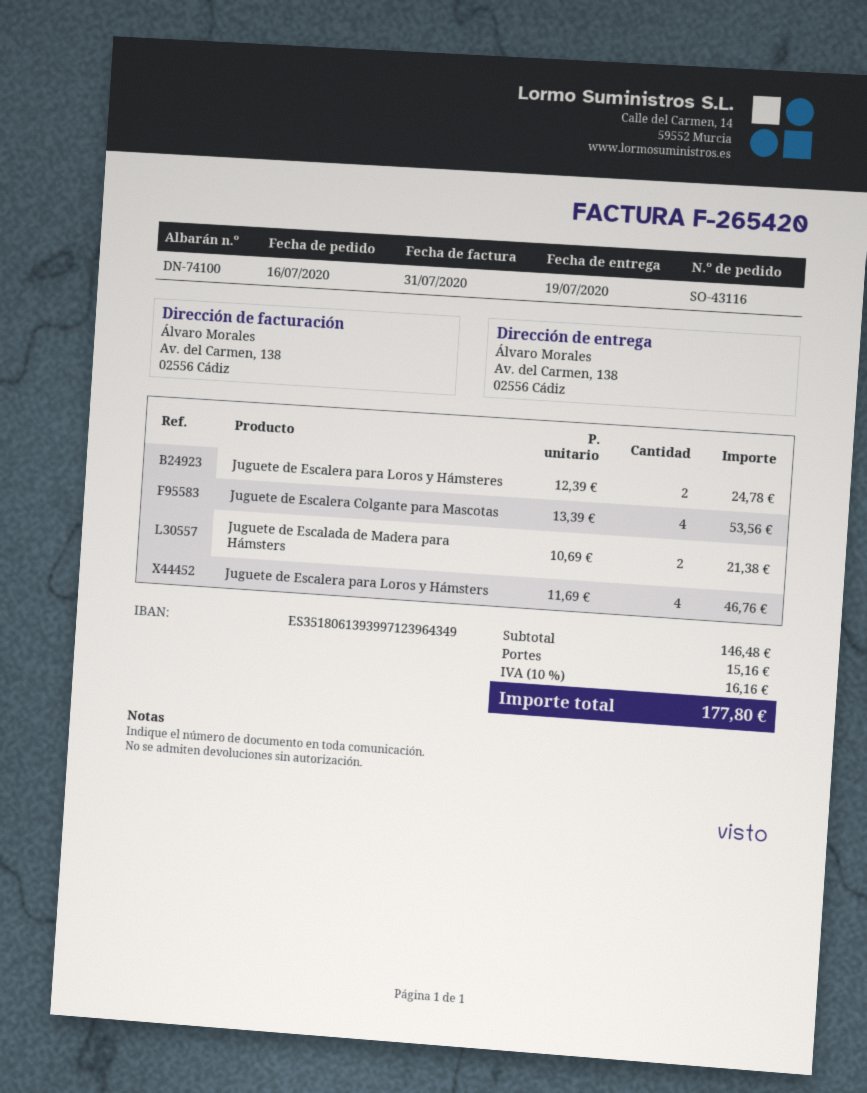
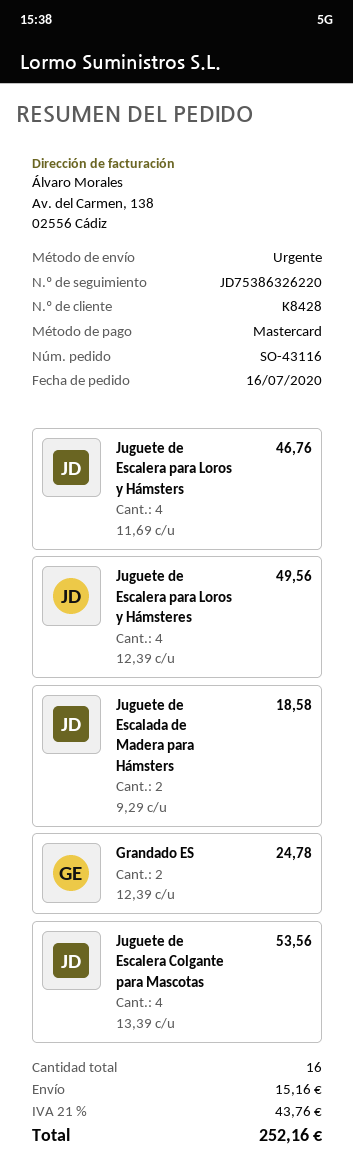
Juguete de Escalera para Loros y Hámsteres: 2 x 12.39 = 24.78 -> 4 x 12.39 = 49.56
Juguete de Escalada de Madera para Hámsters: 2 x 10.69 = 21.38 -> 2 x 9.29 = 18.58
Grandado ES: none -> 2 x 12.39 = 24.78
tax: 10% = 16.16 -> 21% = 43.76
total: 177.80 -> 252.16

